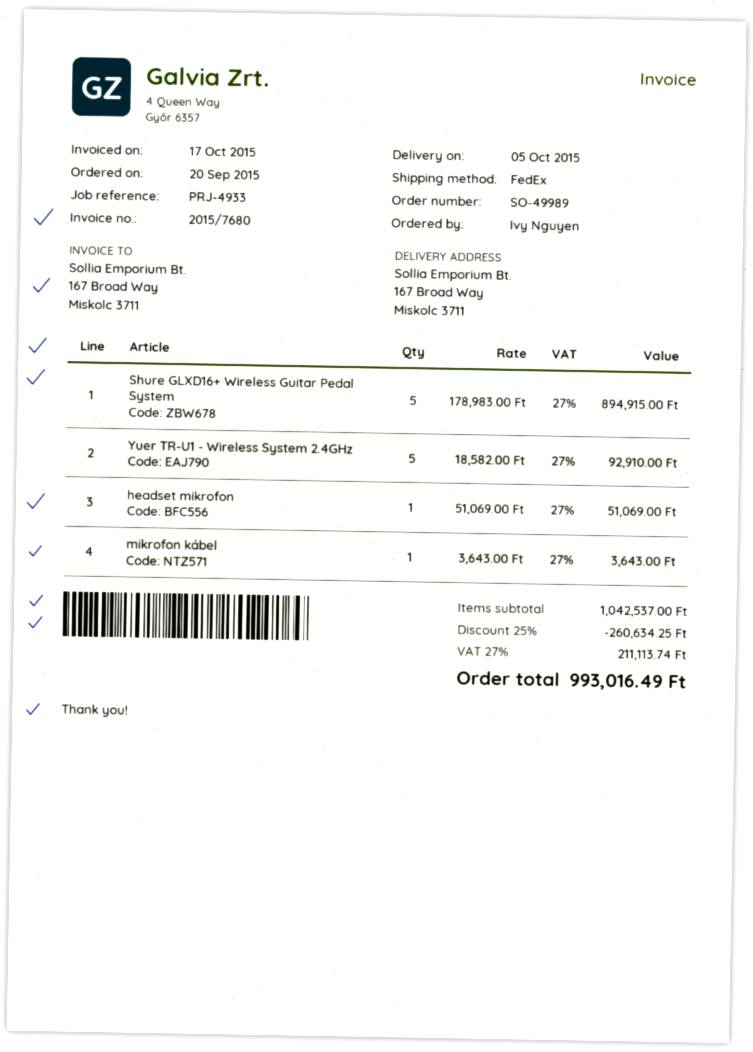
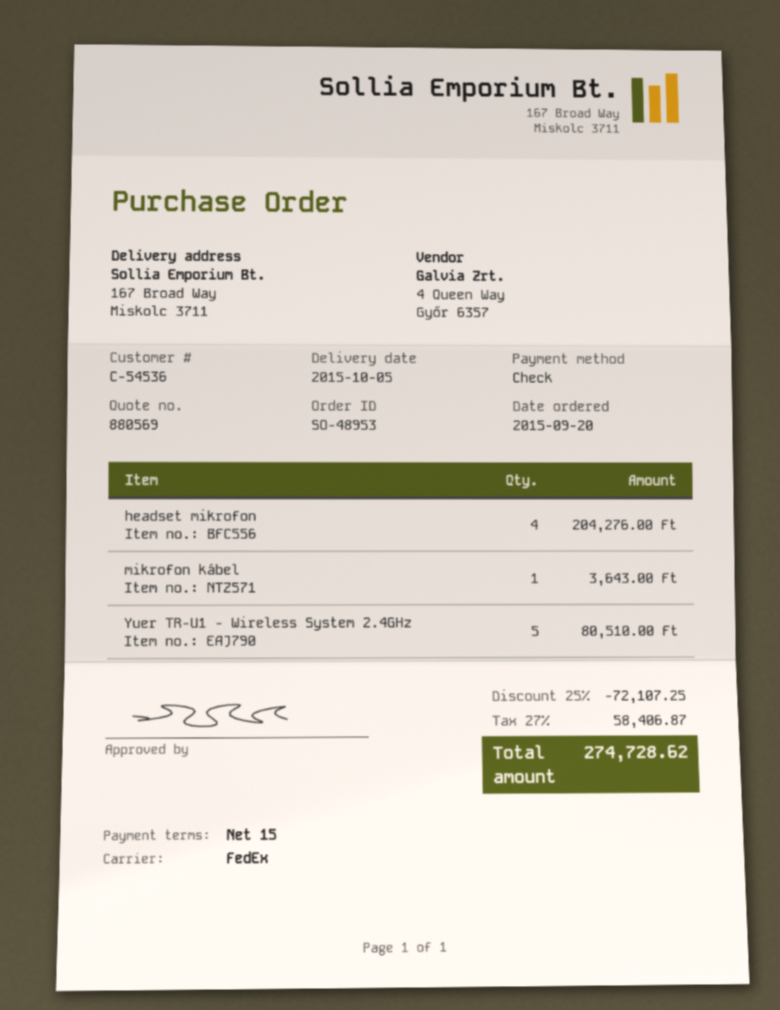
order number: SO-49989 -> SO-48953
Shure GLXD16+ Wireless Guitar Pedal System: 5 for 894915.00 -> none
Yuer TR-U1 - Wireless System 2.4GHz: 5 for 92910.00 -> 5 for 80510.00
headset mikrofon: 1 for 51069.00 -> 4 for 204276.00
discount: 25% = 260634.25 -> 25% = 72107.25
tax: 27% = 211113.74 -> 27% = 58406.87
total: 993016.49 -> 274728.62

